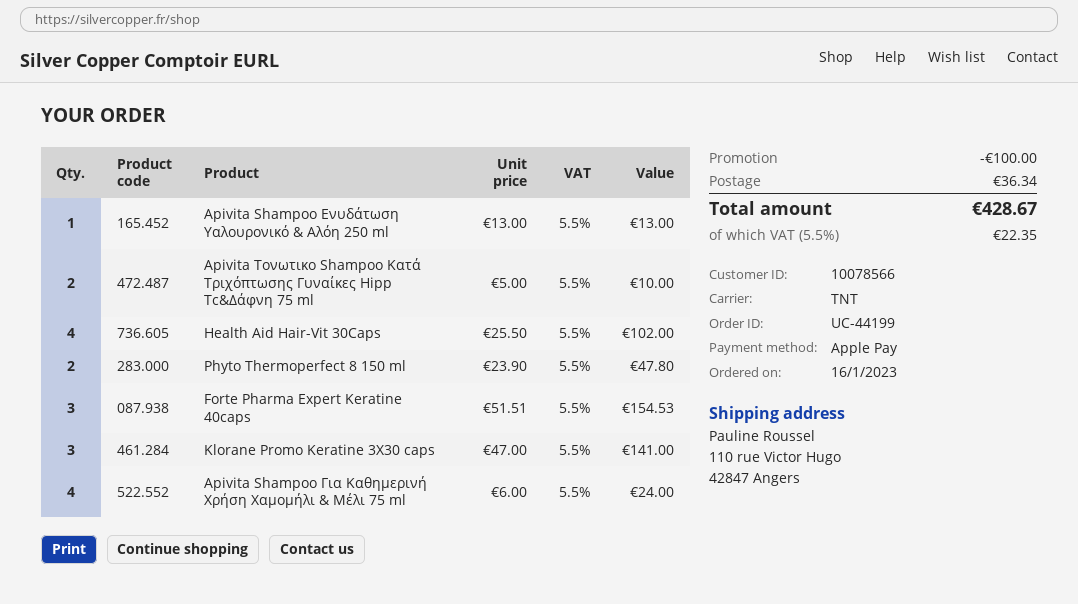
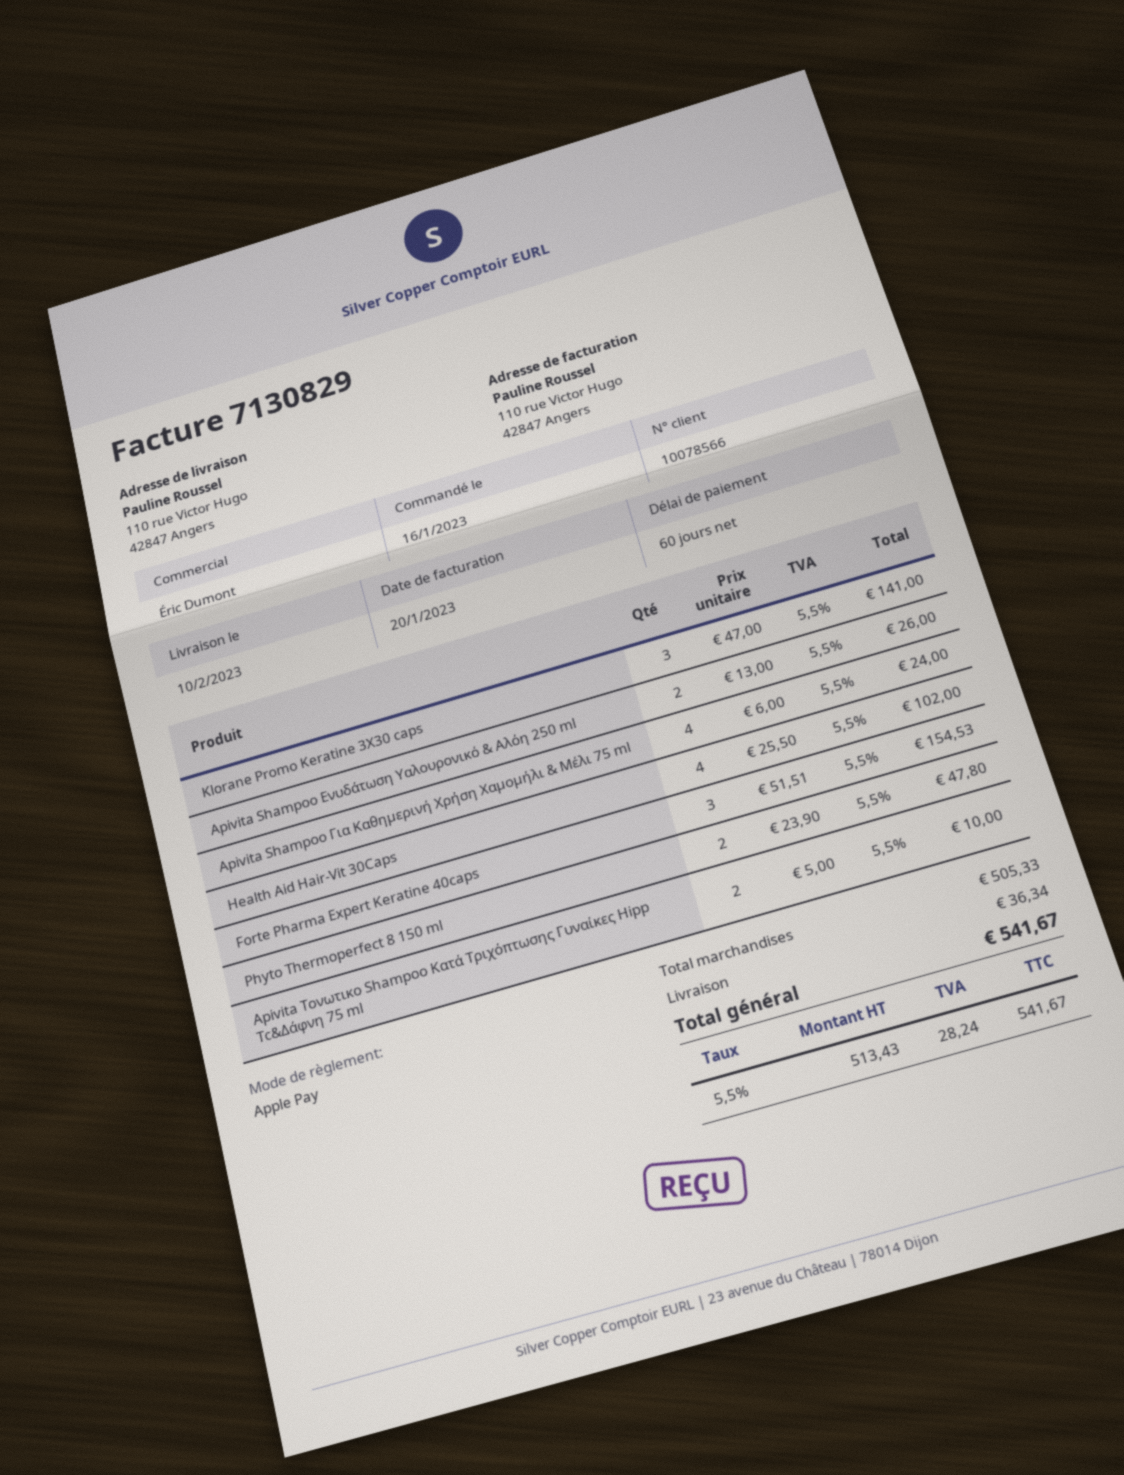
Apivita Shampoo Ενυδάτωση Υαλουρονικό & Αλόη 250 ml: 1 x 13.00 = 13.00 -> 2 x 13.00 = 26.00
discount: 100.00 -> none
tax: 5.5% = 22.35 -> 5.5% = 28.24
total: 428.67 -> 541.67

